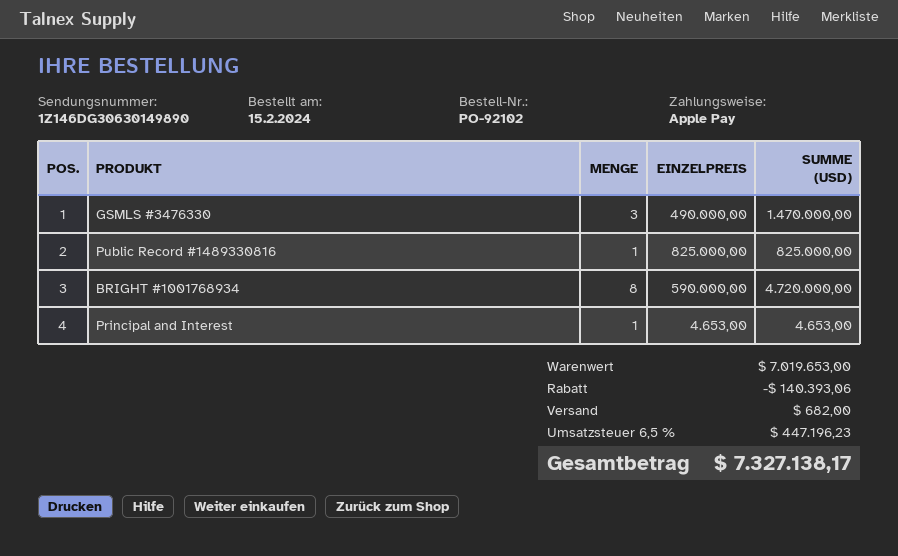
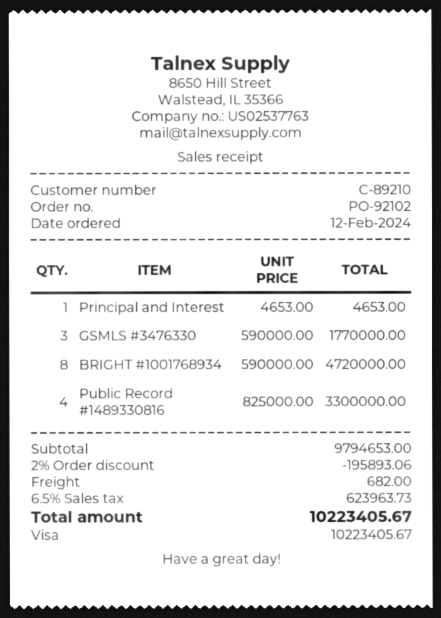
order date: 2024-02-15 -> 2024-02-12
payment method: Apple Pay -> Visa
GSMLS #3476330: 3 x 490000.00 = 1470000.00 -> 3 x 590000.00 = 1770000.00
Public Record #1489330816: 1 x 825000.00 = 825000.00 -> 4 x 825000.00 = 3300000.00
subtotal: 7019653.00 -> 9794653.00
discount: 140393.06 -> 195893.06
tax: 6.5% = 447196.23 -> 6.5% = 623963.73
total: 7327138.17 -> 10223405.67

